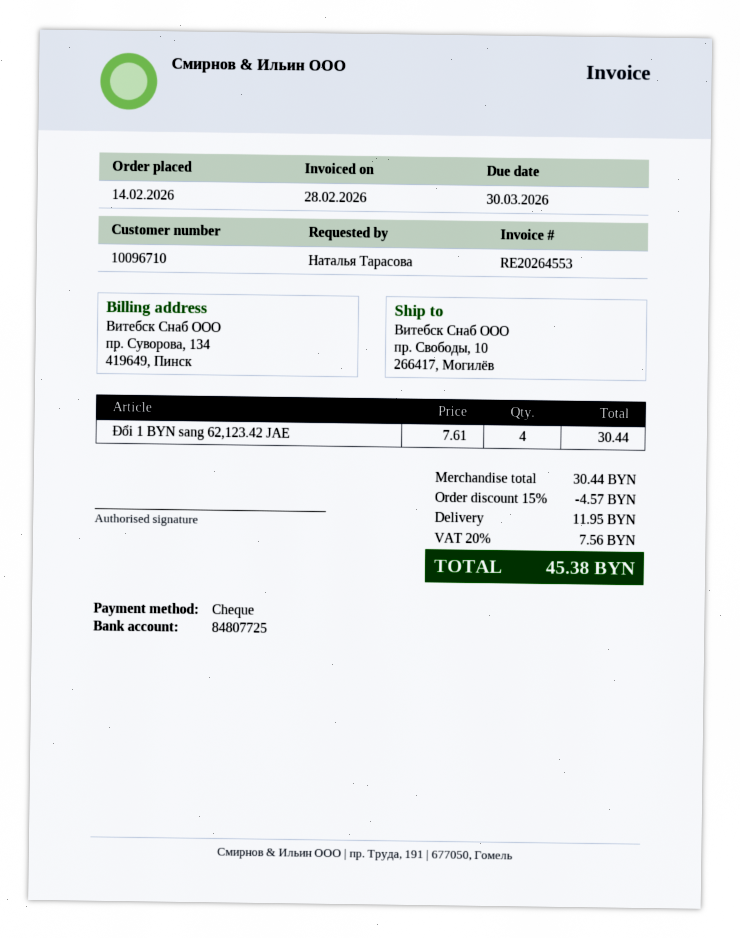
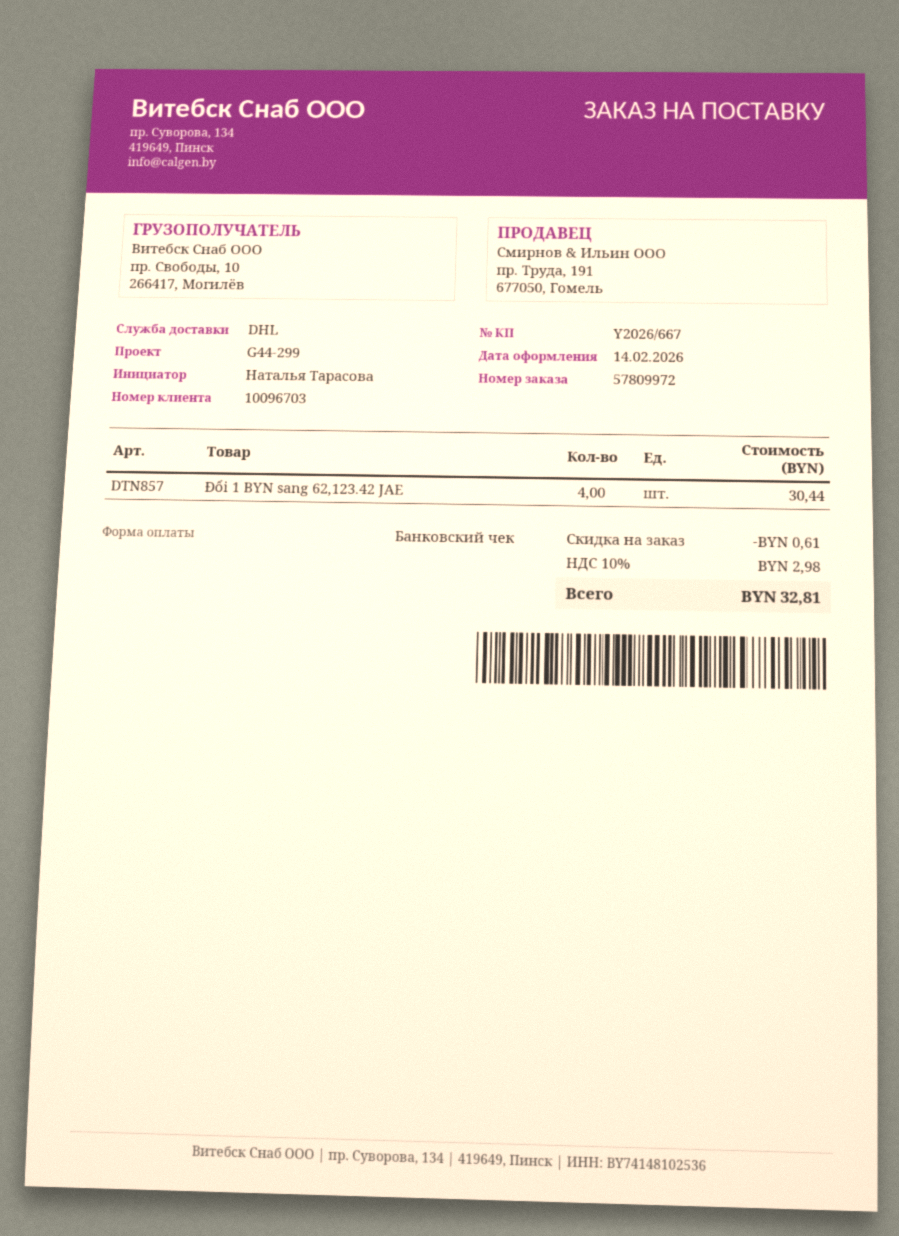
customer number: 10096710 -> 10096703
discount: 4.57 -> 0.61
shipping: 11.95 -> none
tax: 20% = 7.56 -> 10% = 2.98
total: 45.38 -> 32.81

